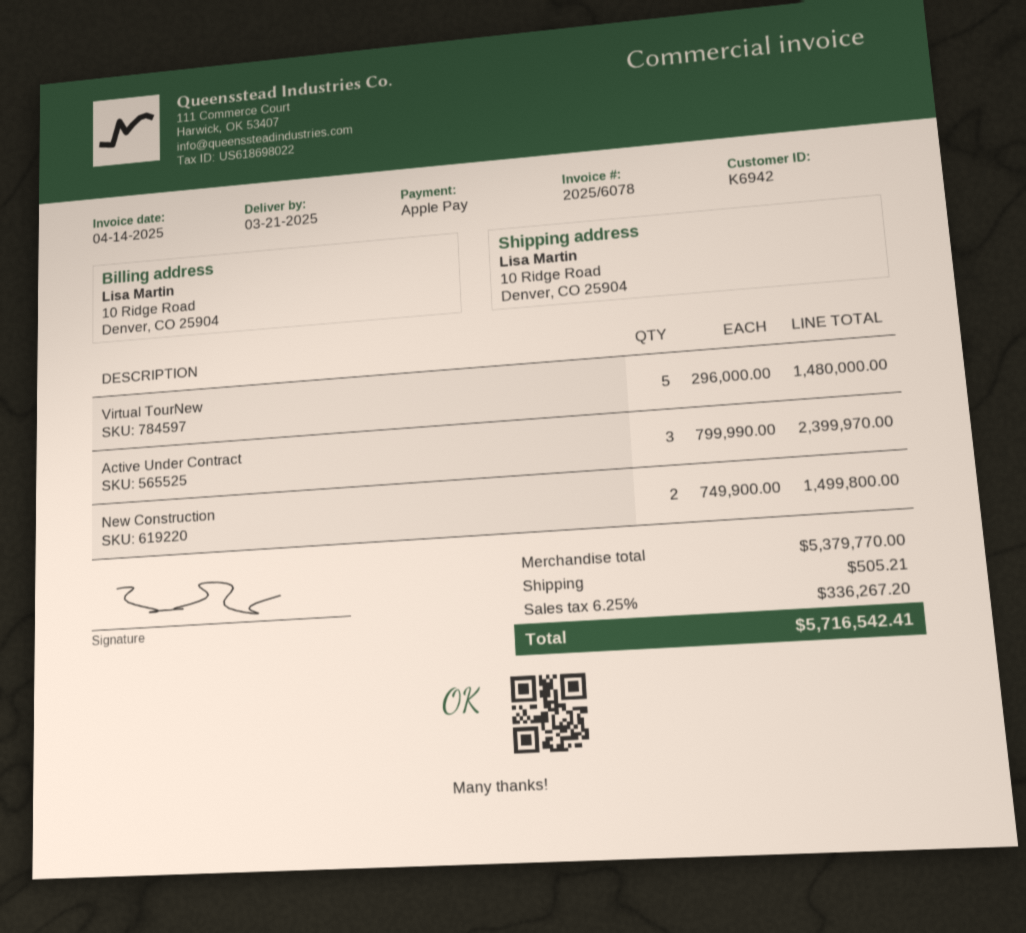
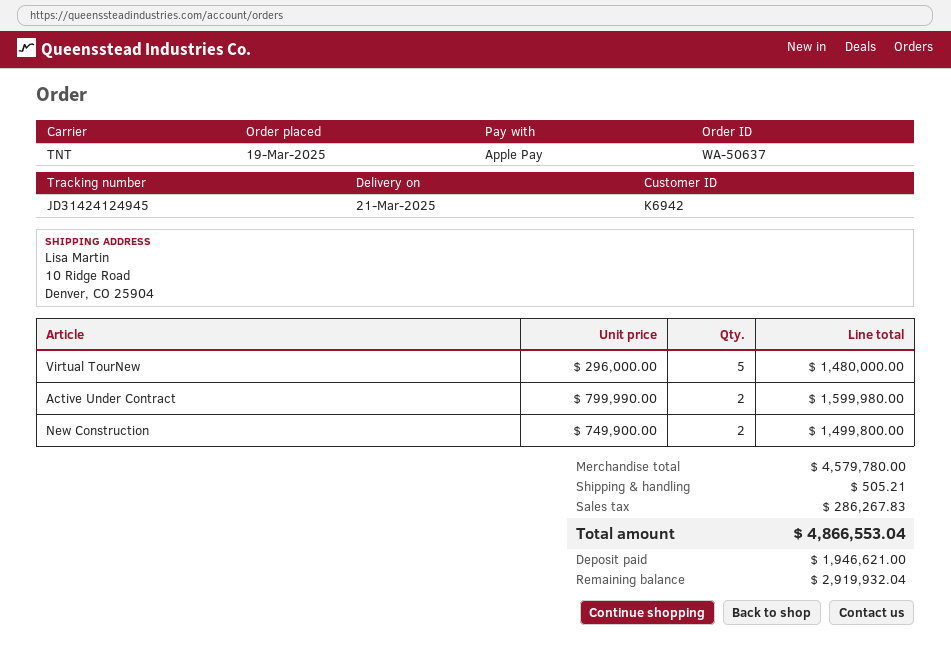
Active Under Contract: 3 x 799990.00 = 2399970.00 -> 2 x 799990.00 = 1599980.00
subtotal: 5379770.00 -> 4579780.00
tax: 336267.20 -> 286267.83
total: 5716542.41 -> 4866553.04

